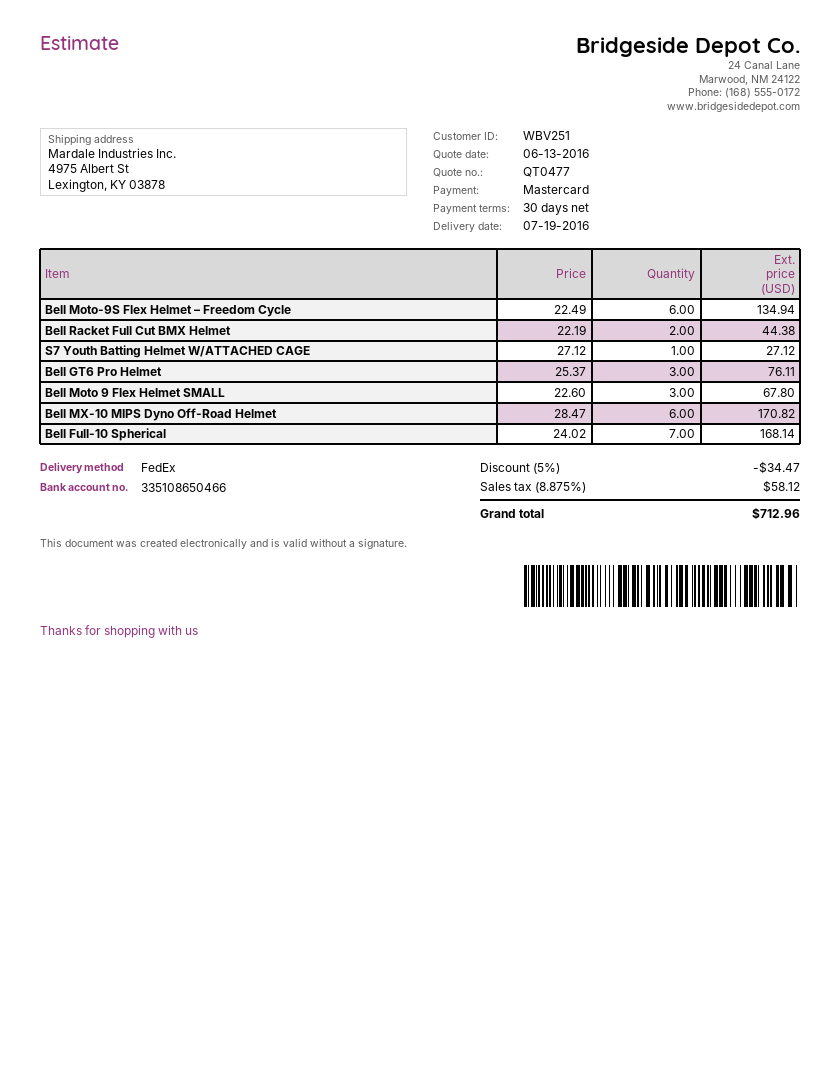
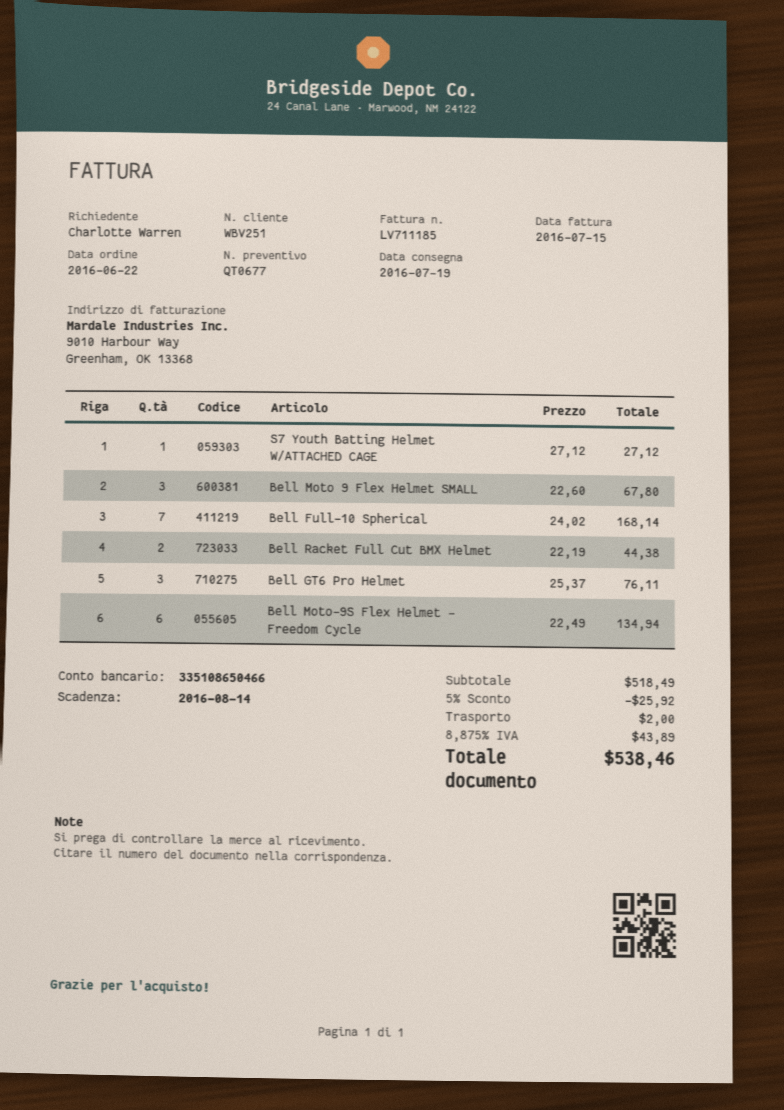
quote number: QT0477 -> QT0677
Bell MX-10 MIPS Dyno Off-Road Helmet: 6 x 28.47 = 170.82 -> none
discount: 5% = 34.47 -> 5% = 25.92
shipping: none -> 2.00
tax: 8.875% = 58.12 -> 8.875% = 43.89
total: 712.96 -> 538.46

